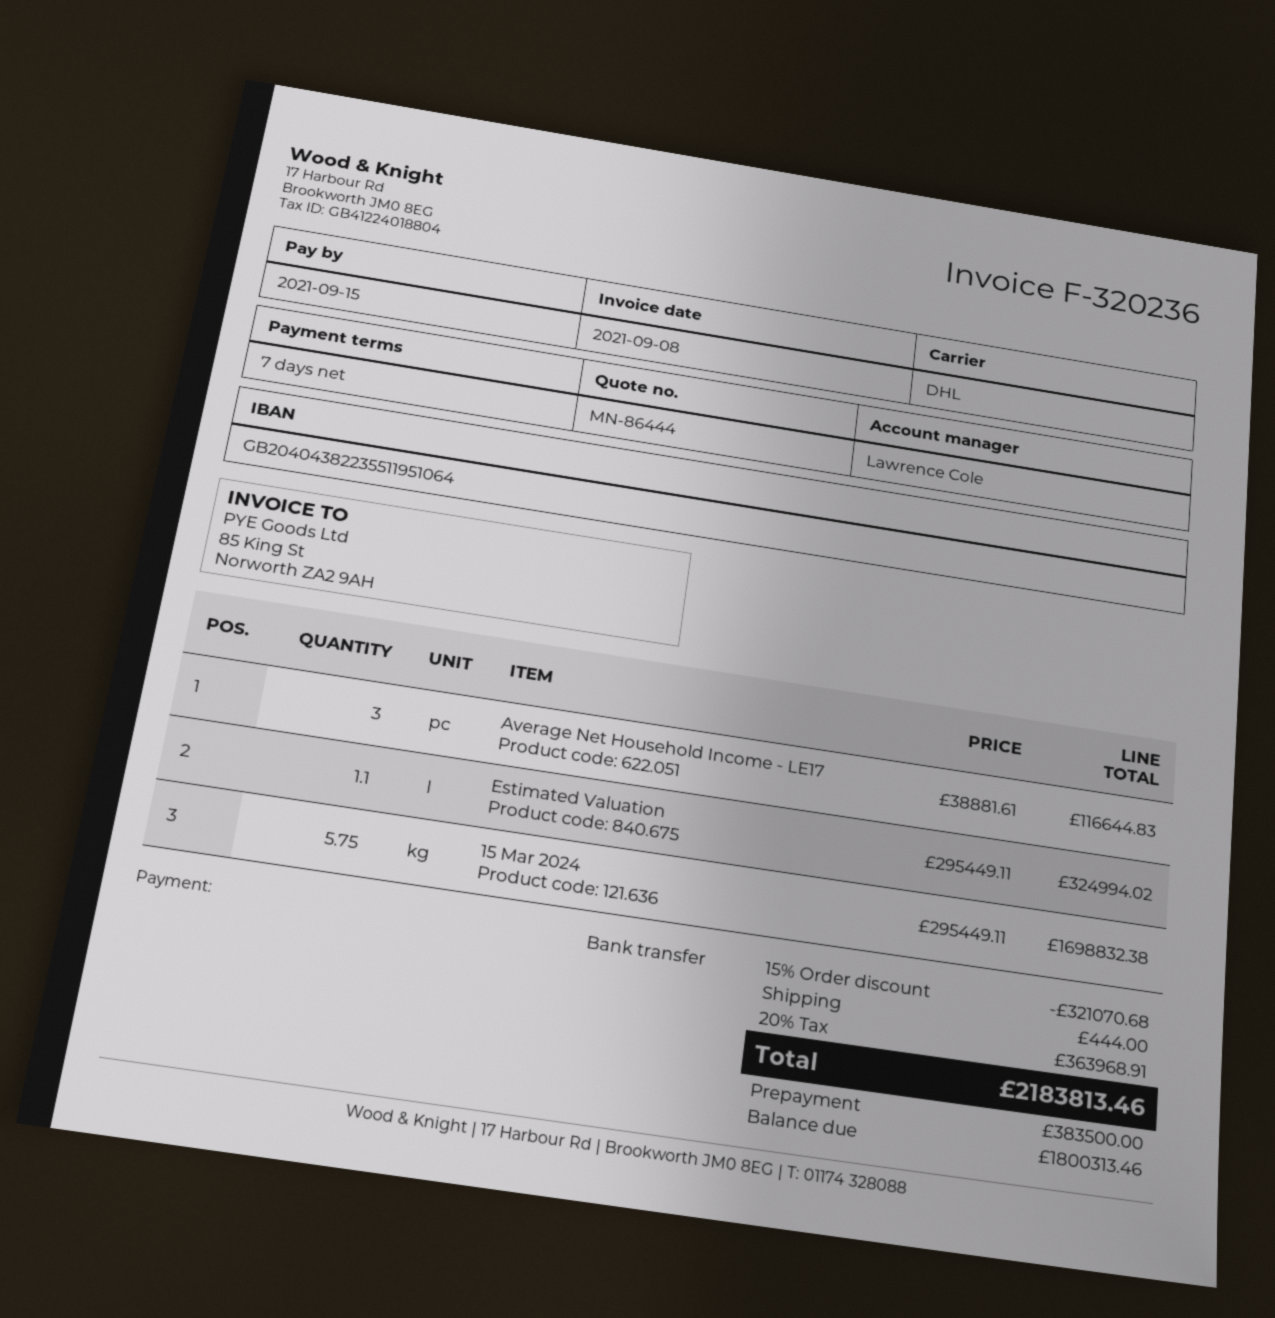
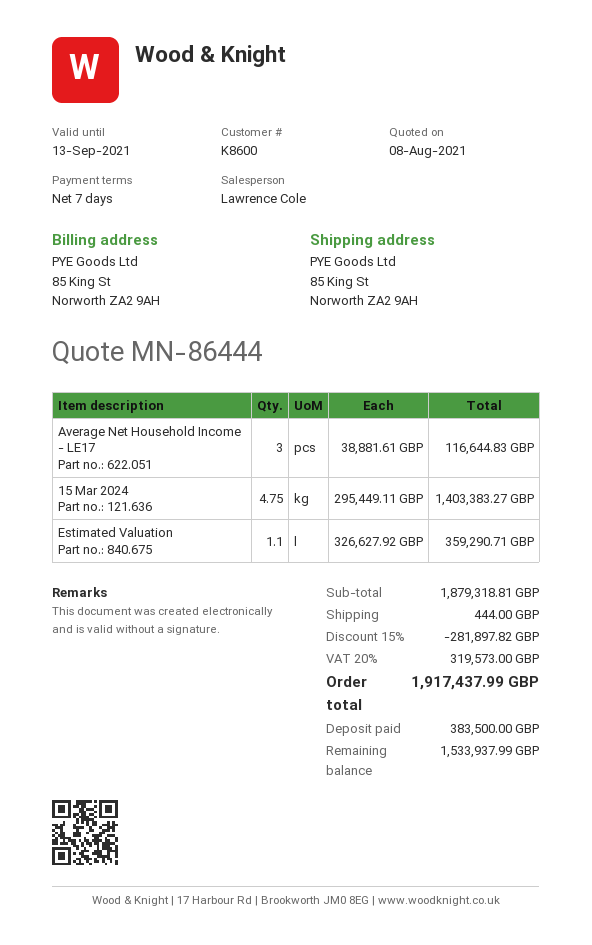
Estimated Valuation: 1.1 x 295449.11 = 324994.02 -> 1.1 x 326627.92 = 359290.71
15 Mar 2024: 5.75 x 295449.11 = 1698832.38 -> 4.75 x 295449.11 = 1403383.27
discount: 15% = 321070.68 -> 15% = 281897.82
tax: 20% = 363968.91 -> 20% = 319573.00
total: 2183813.46 -> 1917437.99
balance: 1800313.46 -> 1533937.99

